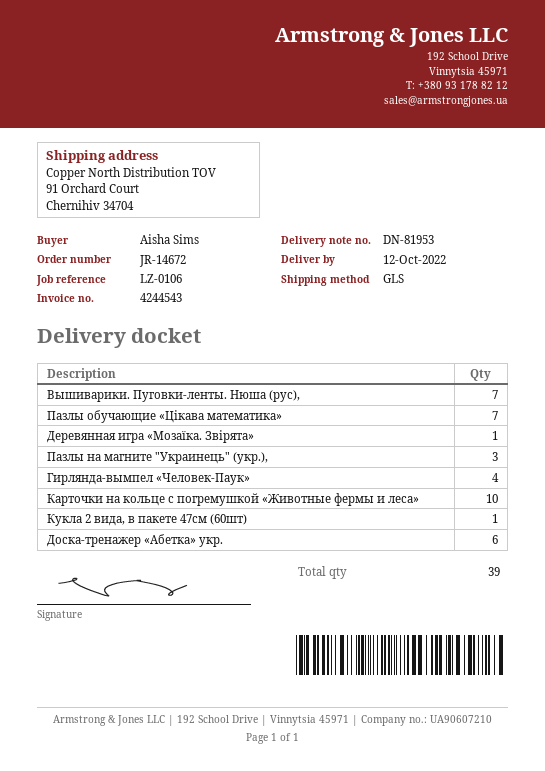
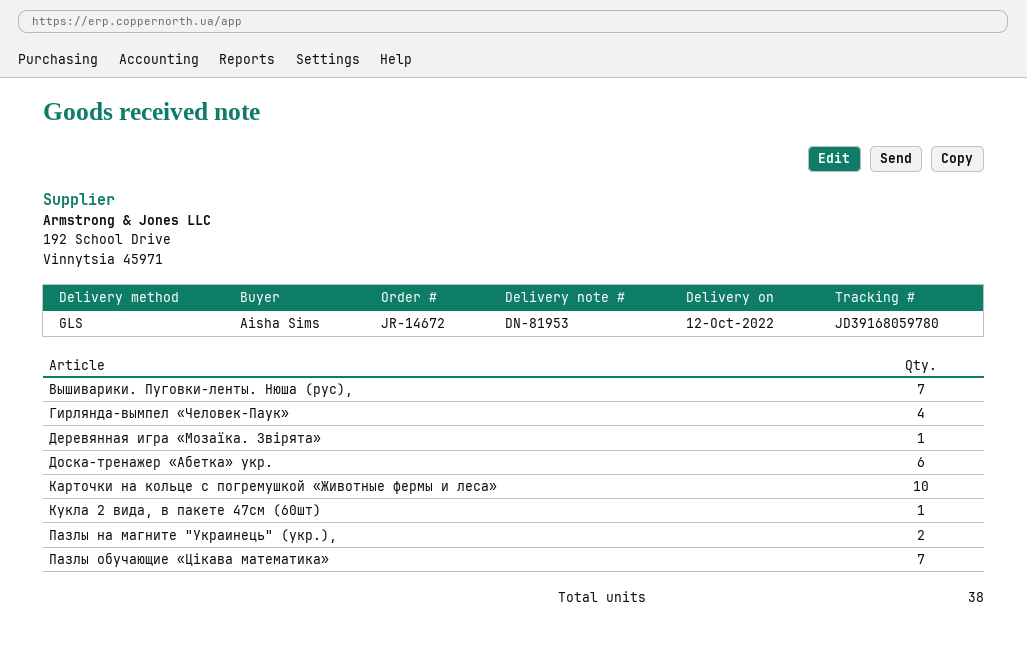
Пазлы на магните "Украинець" (укр.),: 3 -> 2
total quantity: 39 -> 38

